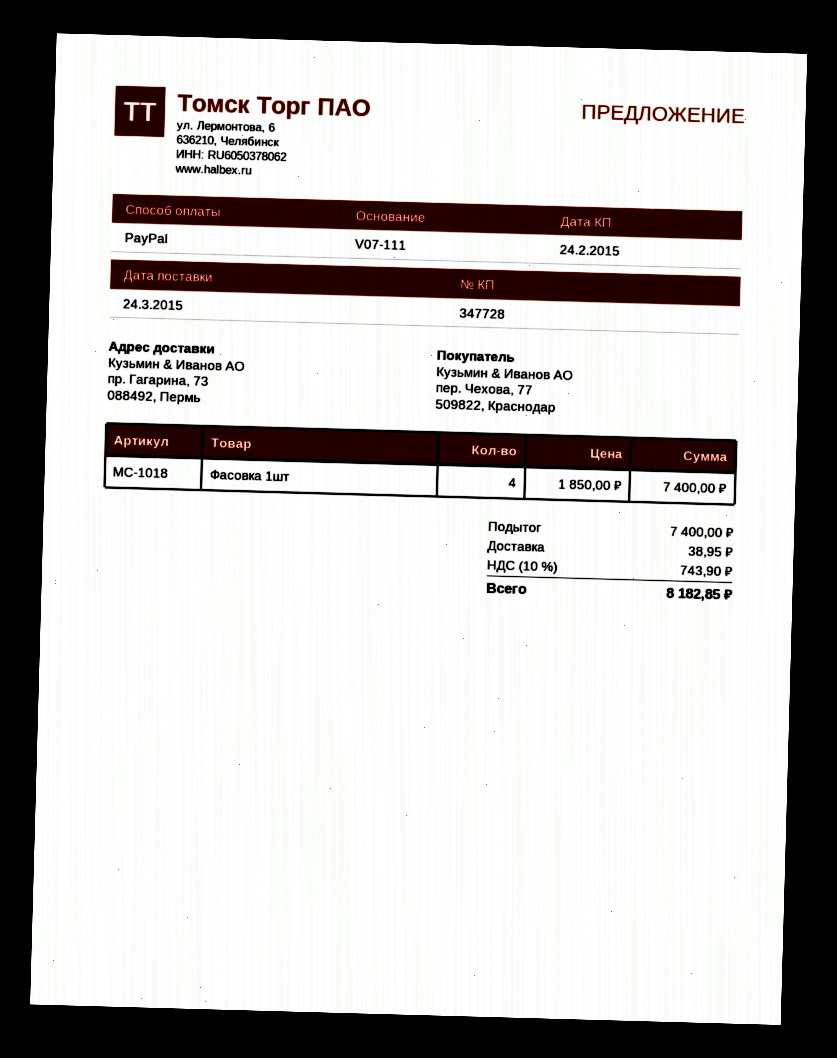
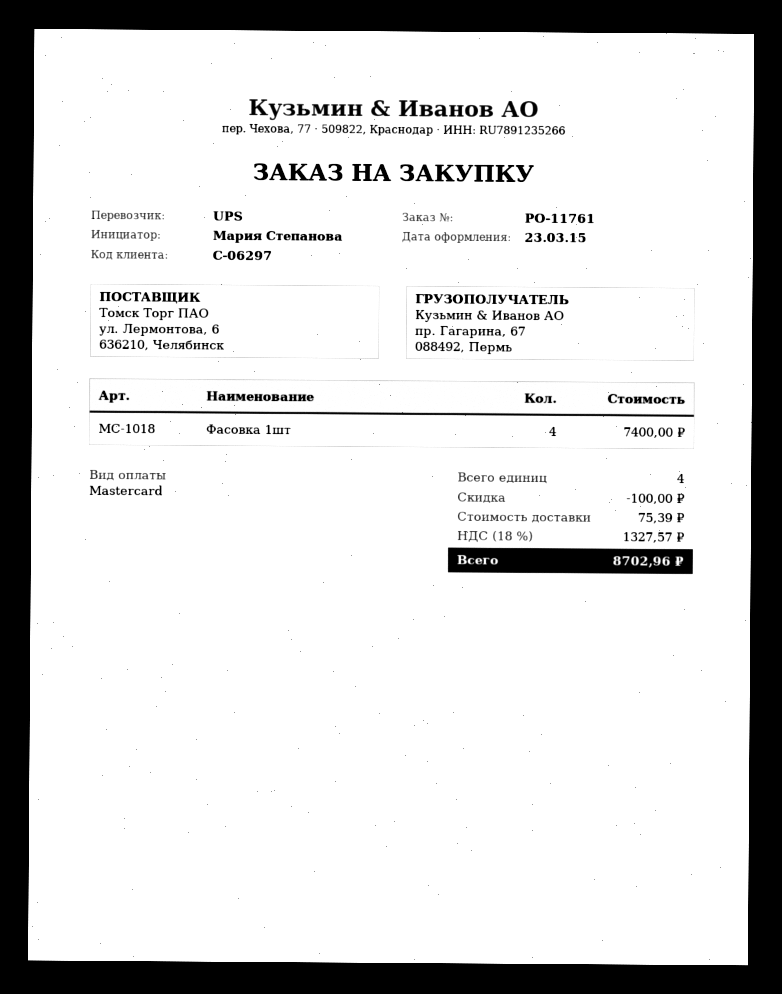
payment method: PayPal -> Mastercard
ship to: пр. Гагарина, 73, 088492, Пермь -> пр. Гагарина, 67, 088492, Пермь
discount: none -> 100.00
shipping: 38.95 -> 75.39
tax: 10% = 743.90 -> 18% = 1327.57
total: 8182.85 -> 8702.96

